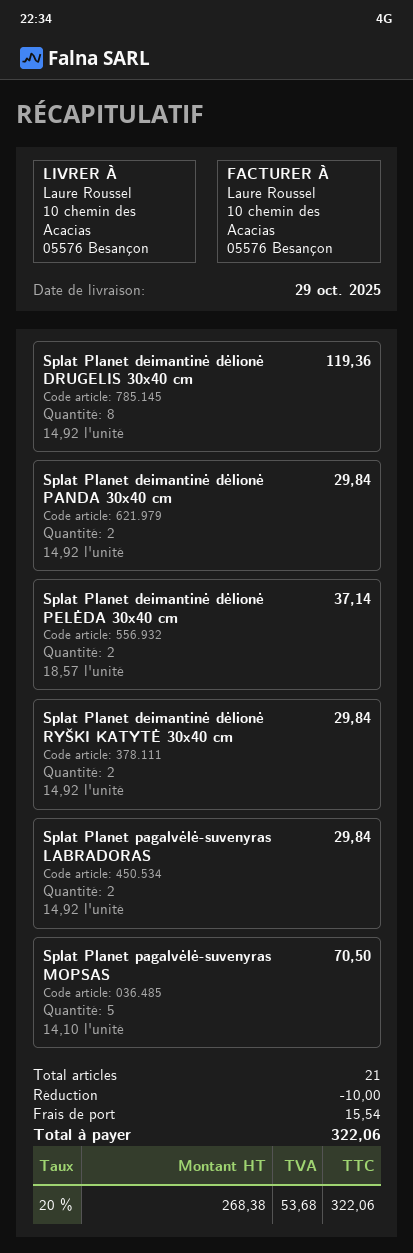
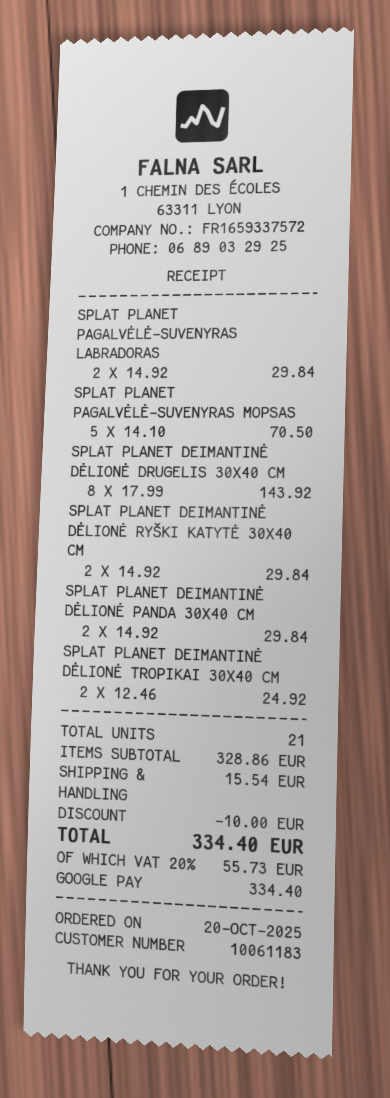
Splat Planet deimantinė dėlionė DRUGELIS 30x40 cm: 8 x 14.92 = 119.36 -> 8 x 17.99 = 143.92
Splat Planet deimantinė dėlionė PELĖDA 30x40 cm: 2 x 18.57 = 37.14 -> none
SPLAT PLANET DEIMANTINĖ DĖLIONĖ TROPIKAI 30X40 CM: none -> 2 x 12.46 = 24.92
tax: 20% = 53.68 -> 20% = 55.73
total: 322.06 -> 334.40

